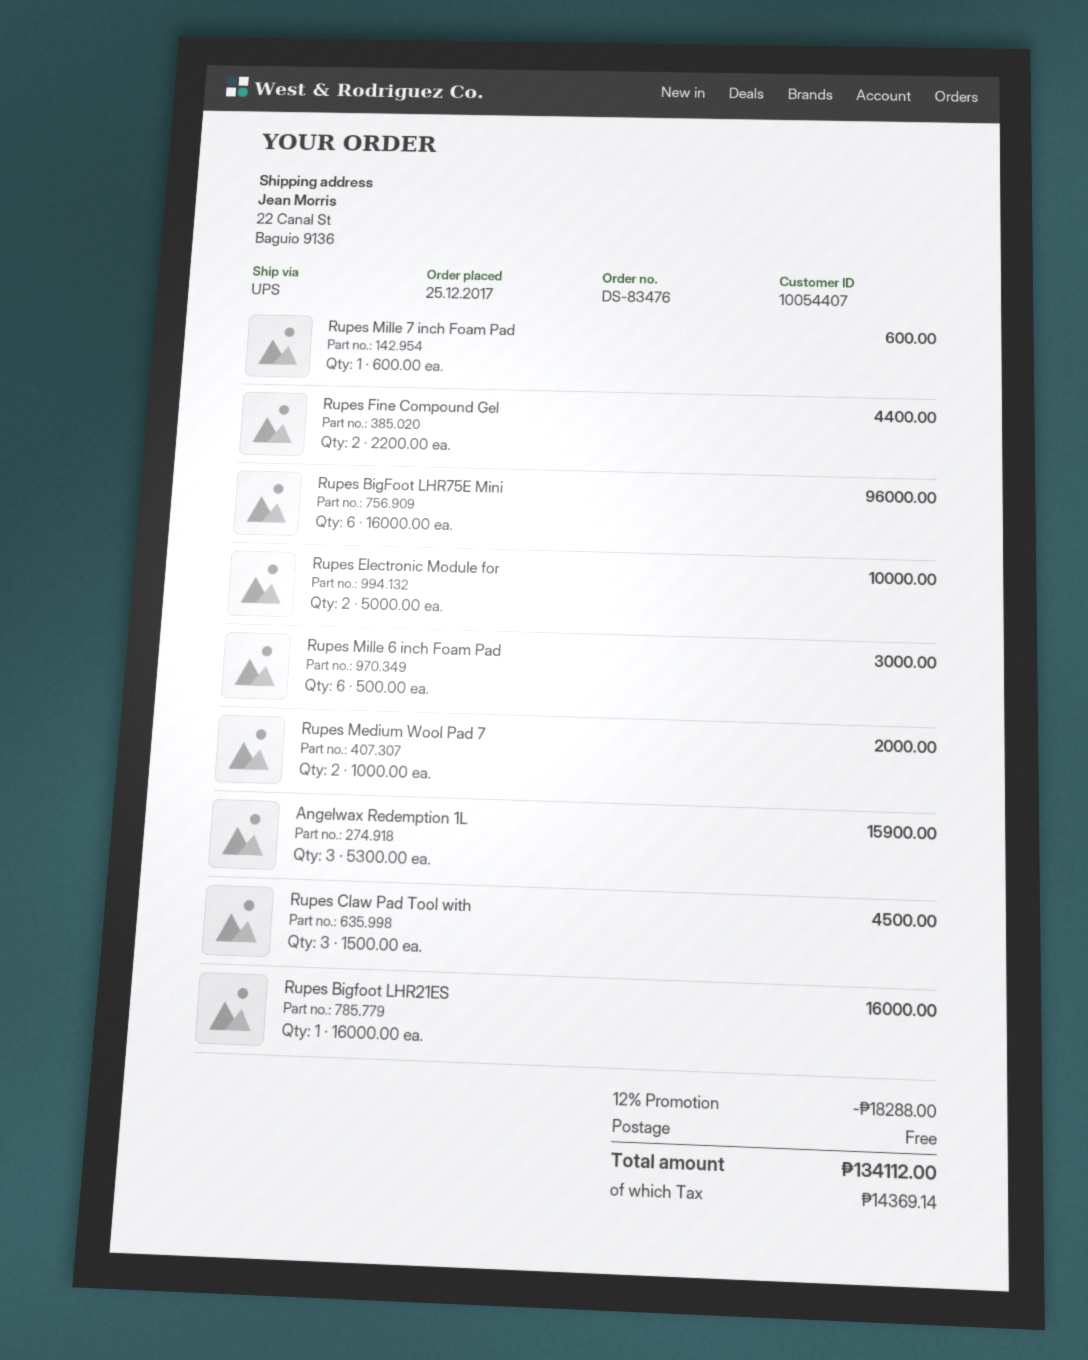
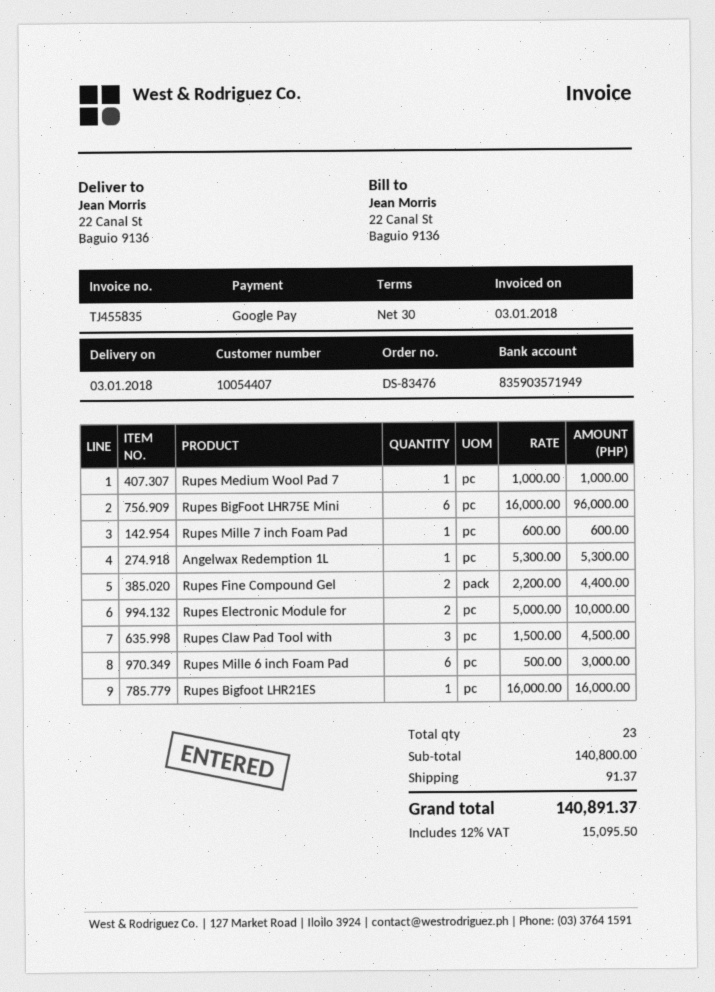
Rupes Medium Wool Pad 7: 2 x 1000.00 = 2000.00 -> 1 x 1000.00 = 1000.00
Angelwax Redemption 1L: 3 x 5300.00 = 15900.00 -> 1 x 5300.00 = 5300.00
discount: 12% = 18288.00 -> none
shipping: 0.00 -> 91.37
tax: 14369.14 -> 15095.50
total: 134112.00 -> 140891.37

